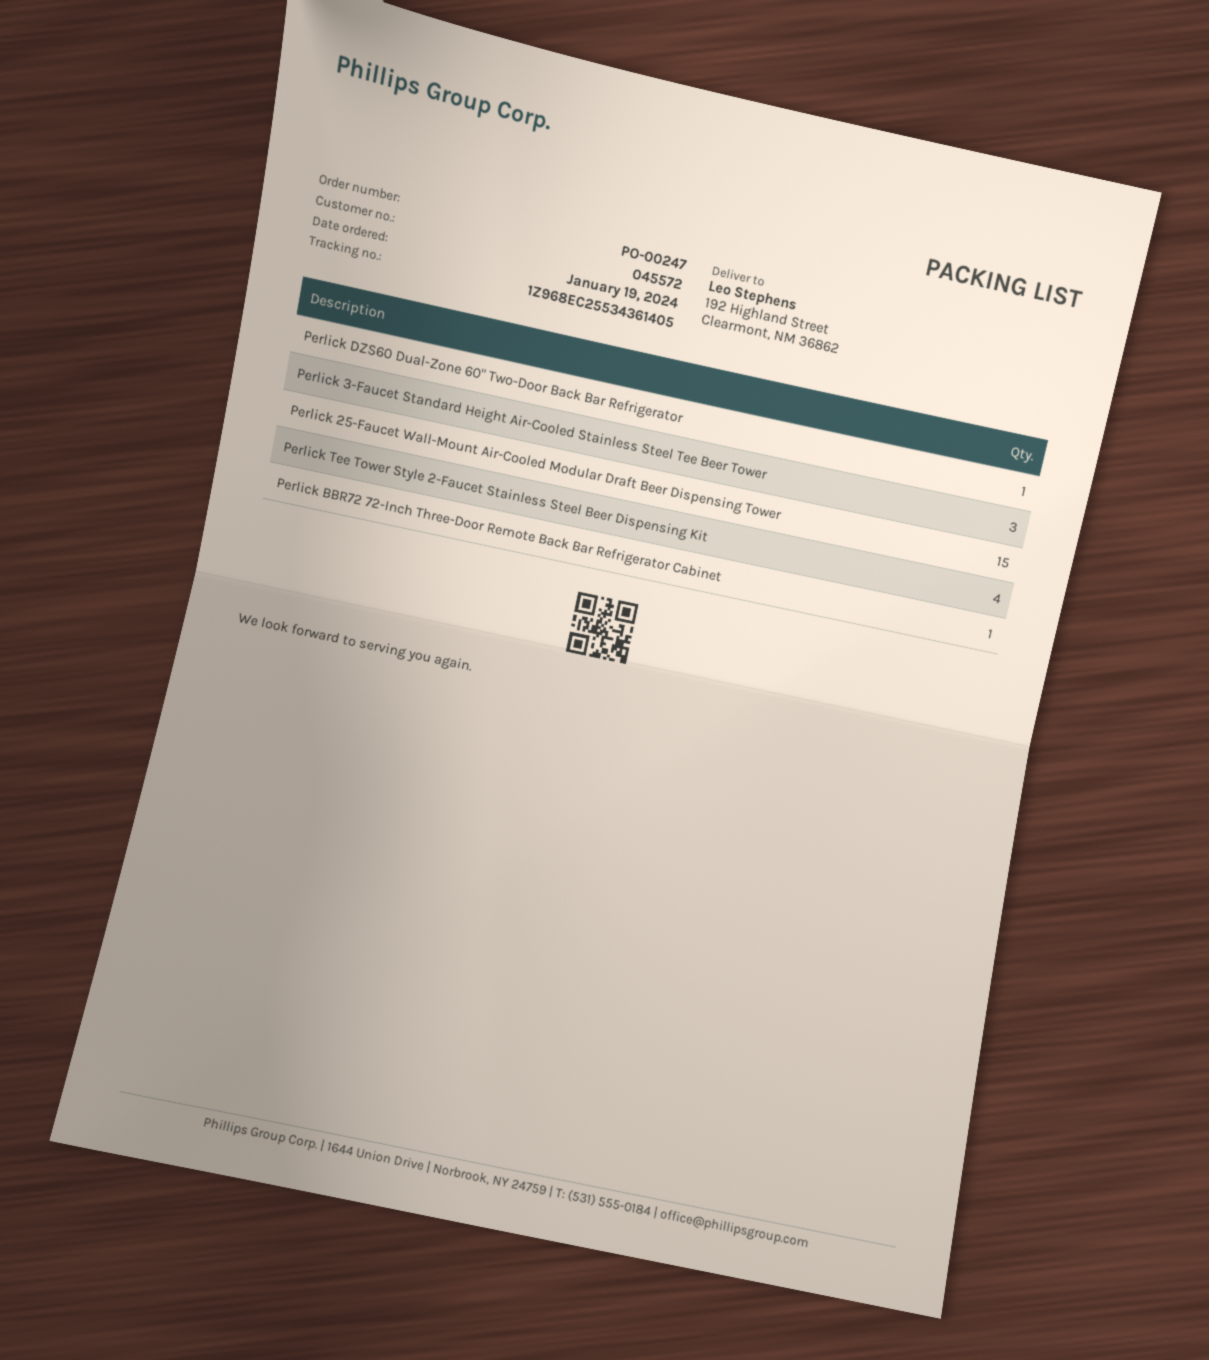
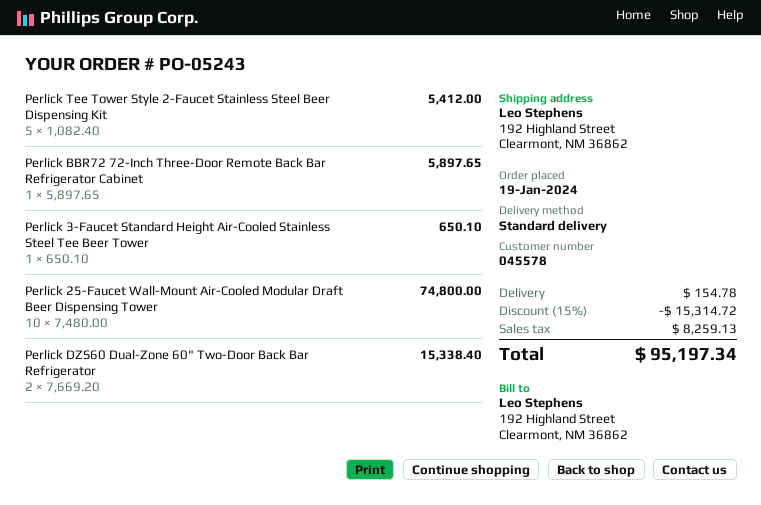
order number: PO-00247 -> PO-05243
customer number: 045572 -> 045578
Perlick DZS60 Dual-Zone 60" Two-Door Back Bar Refrigerator: 1 -> 2
Perlick 3-Faucet Standard Height Air-Cooled Stainless Steel Tee Beer Tower: 3 -> 1
Perlick 25-Faucet Wall-Mount Air-Cooled Modular Draft Beer Dispensing Tower: 15 -> 10
Perlick Tee Tower Style 2-Faucet Stainless Steel Beer Dispensing Kit: 4 -> 5

